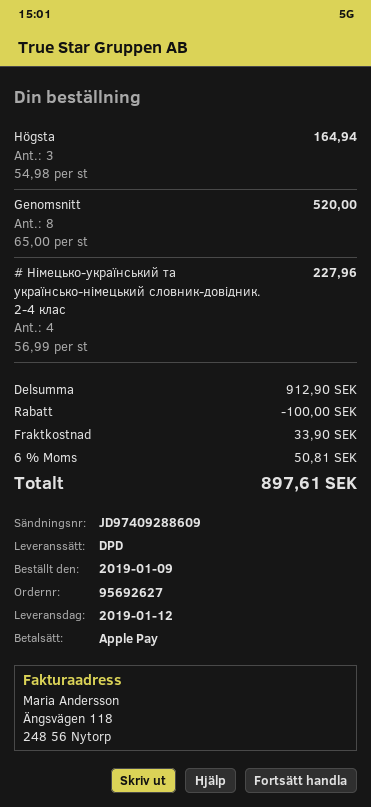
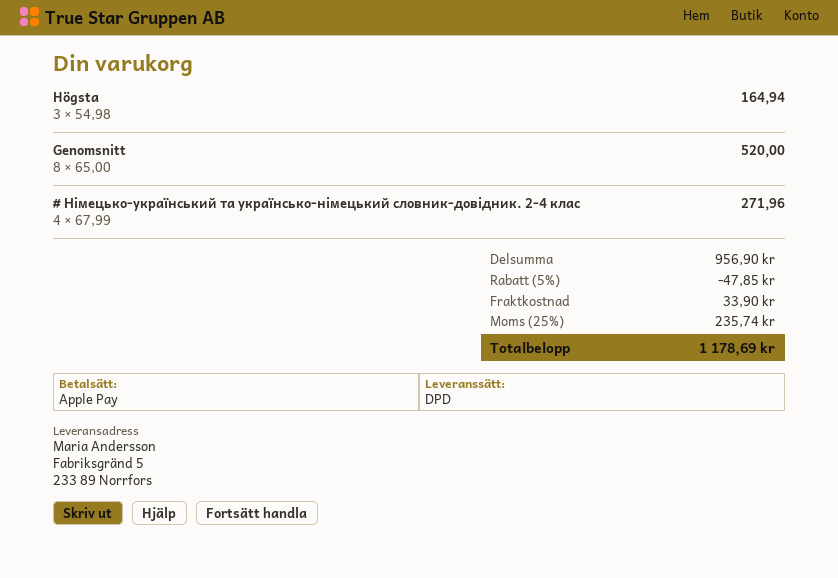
# Німецько-український та українсько-німецький словник-довідник. 2-4 клас: 4 x 56.99 = 227.96 -> 4 x 67.99 = 271.96
subtotal: 912.90 -> 956.90
discount: 100.00 -> 47.85
tax: 6% = 50.81 -> 25% = 235.74
total: 897.61 -> 1178.69

